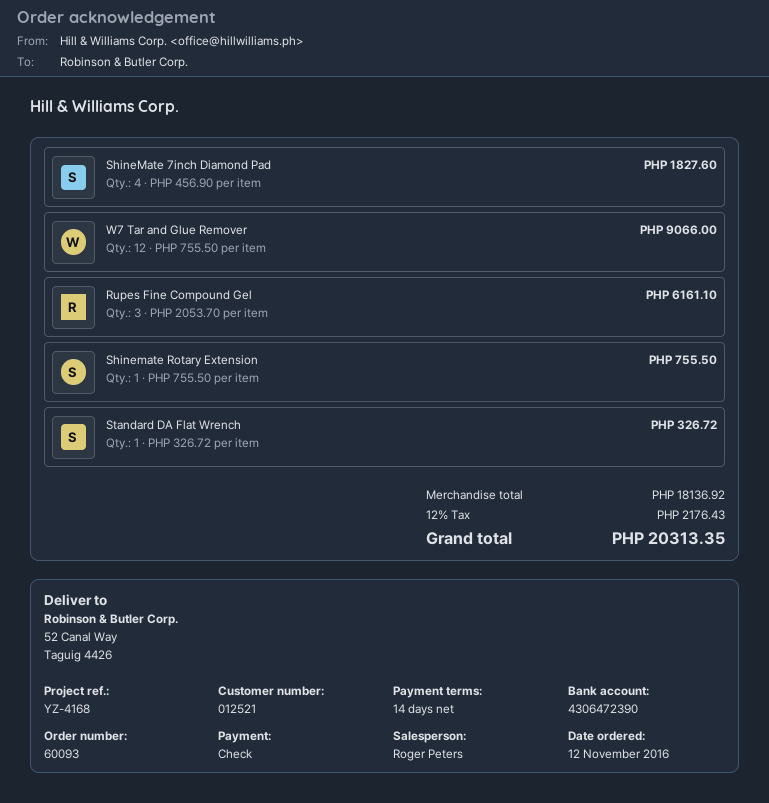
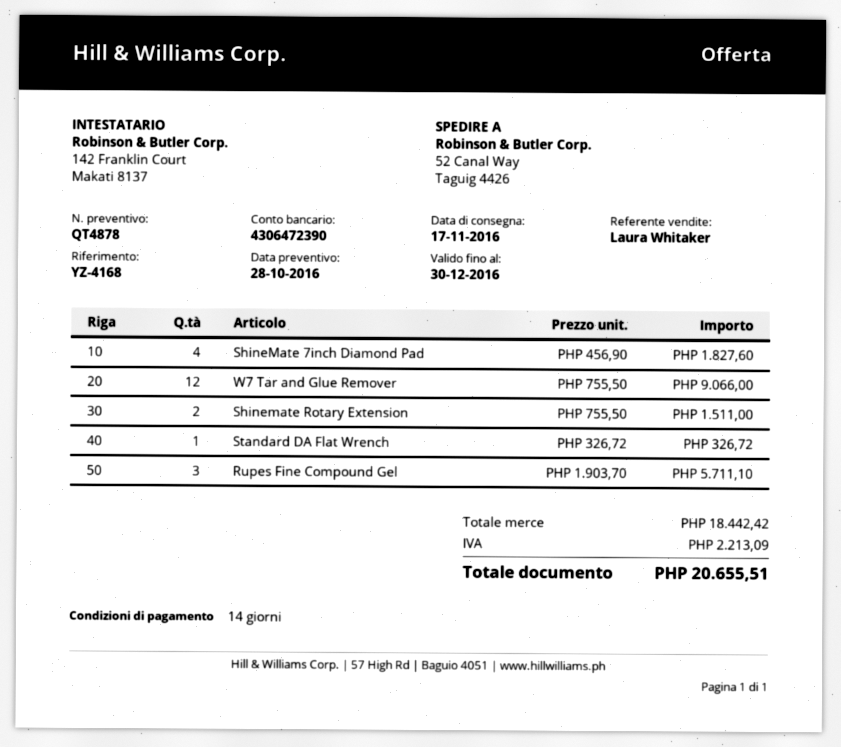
sales rep: Roger Peters -> Laura Whitaker
Rupes Fine Compound Gel: 3 x 2053.70 = 6161.10 -> 3 x 1903.70 = 5711.10
Shinemate Rotary Extension: 1 x 755.50 = 755.50 -> 2 x 755.50 = 1511.00
subtotal: 18136.92 -> 18442.42
tax: 2176.43 -> 2213.09
total: 20313.35 -> 20655.51

